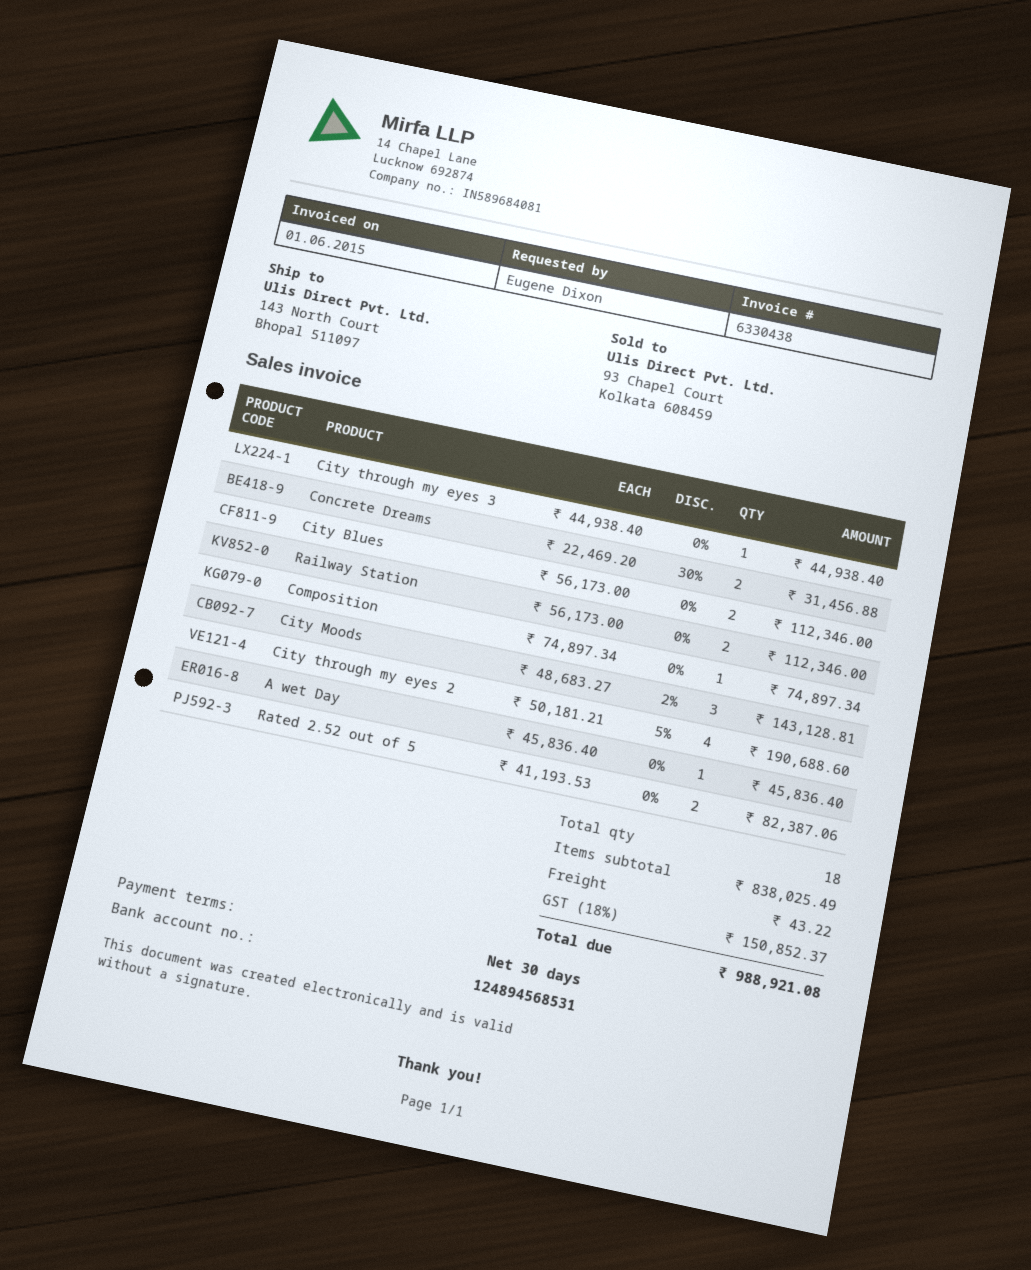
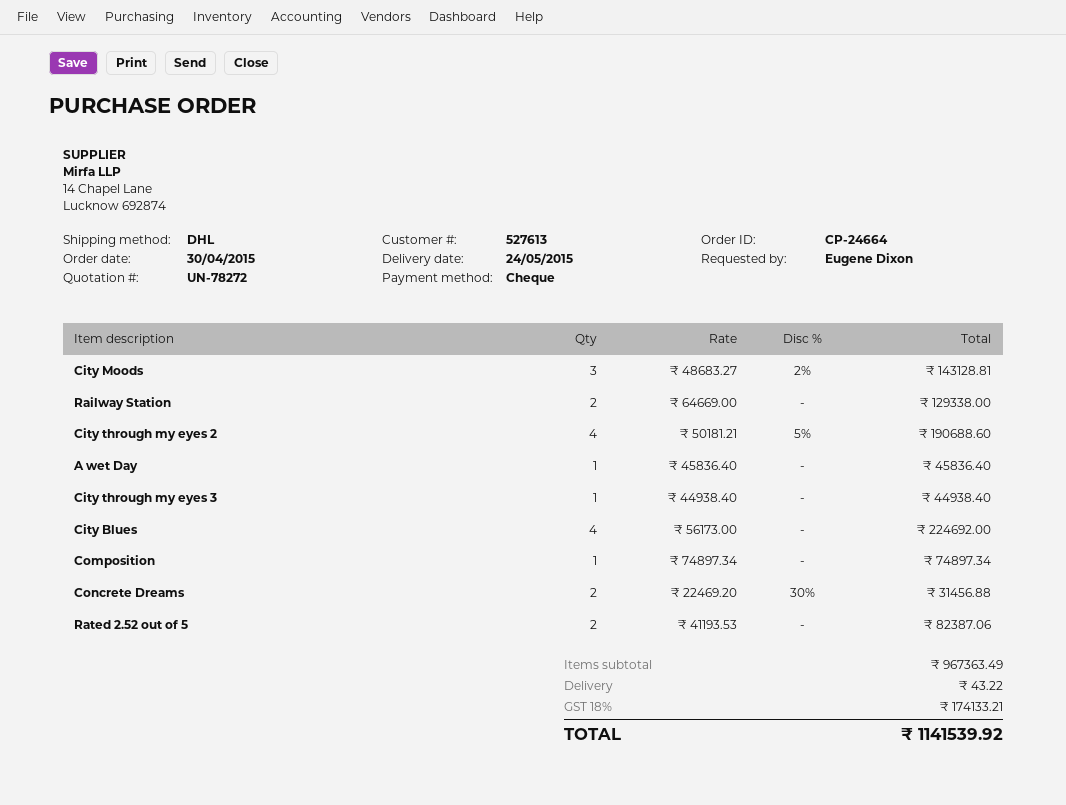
City Blues: 2 x 56173.00 = 112346.00 -> 4 x 56173.00 = 224692.00
Railway Station: 2 x 56173.00 = 112346.00 -> 2 x 64669.00 = 129338.00
subtotal: 838025.49 -> 967363.49
tax: 18% = 150852.37 -> 18% = 174133.21
total: 988921.08 -> 1141539.92

